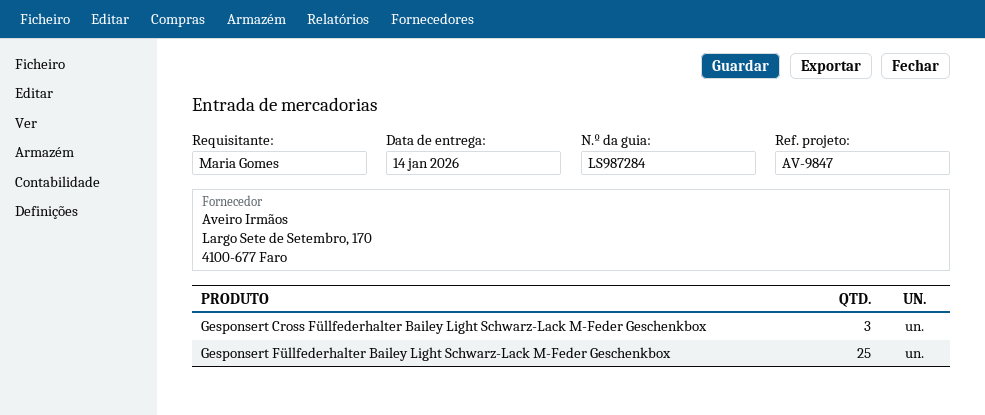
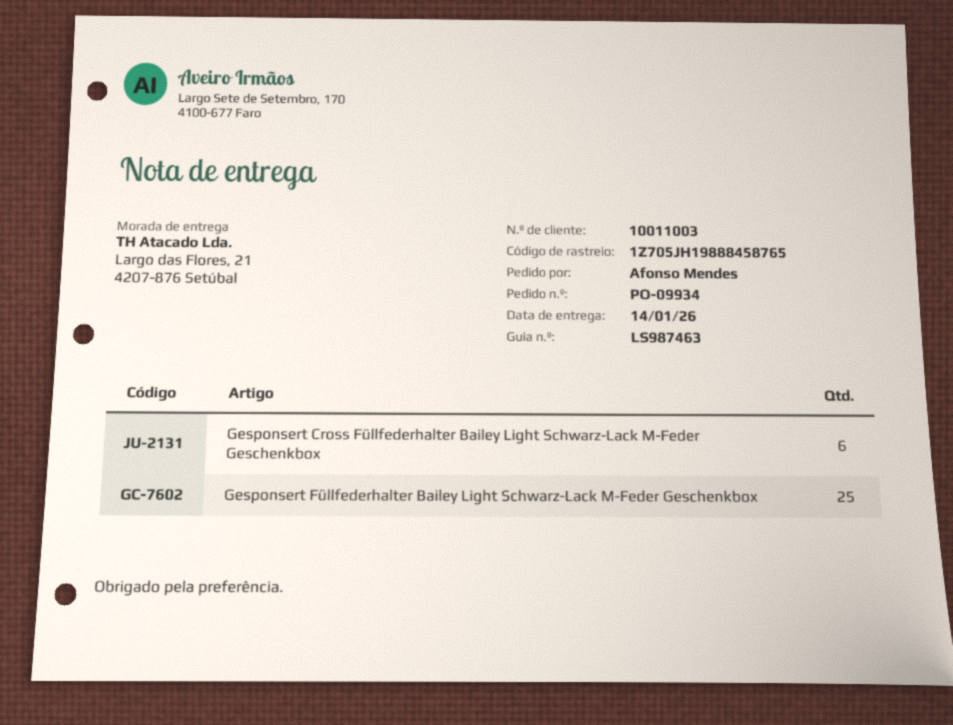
delivery note number: LS987284 -> LS987463
ordered by: Maria Gomes -> Afonso Mendes
Gesponsert Cross Füllfederhalter Bailey Light Schwarz-Lack M-Feder Geschenkbox: 3 -> 6

